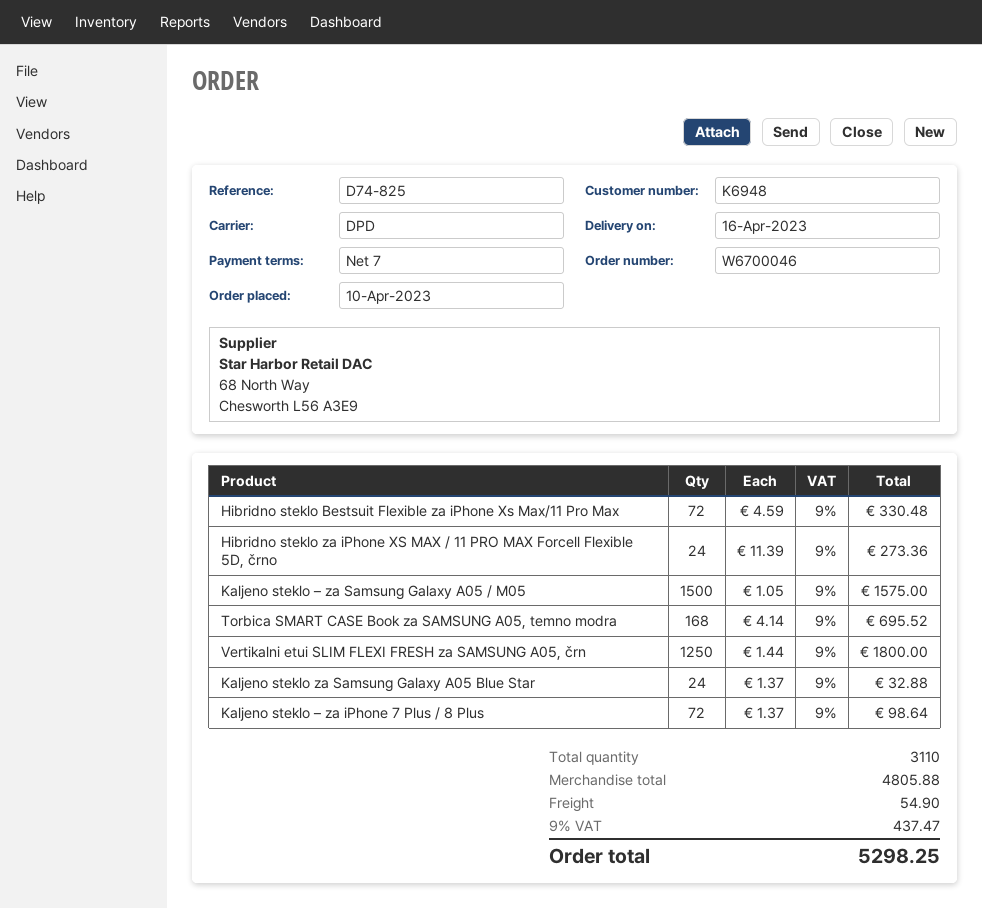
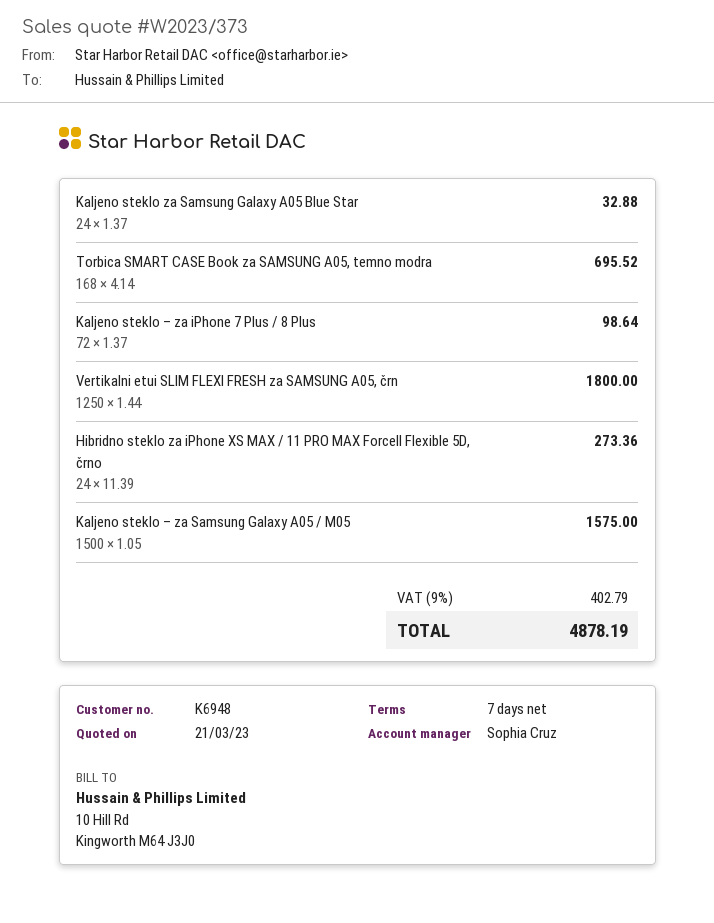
Hibridno steklo Bestsuit Flexible za iPhone Xs Max/11 Pro Max: 72 x 4.59 = 330.48 -> none
shipping: 54.90 -> none
tax: 9% = 437.47 -> 9% = 402.79
total: 5298.25 -> 4878.19

